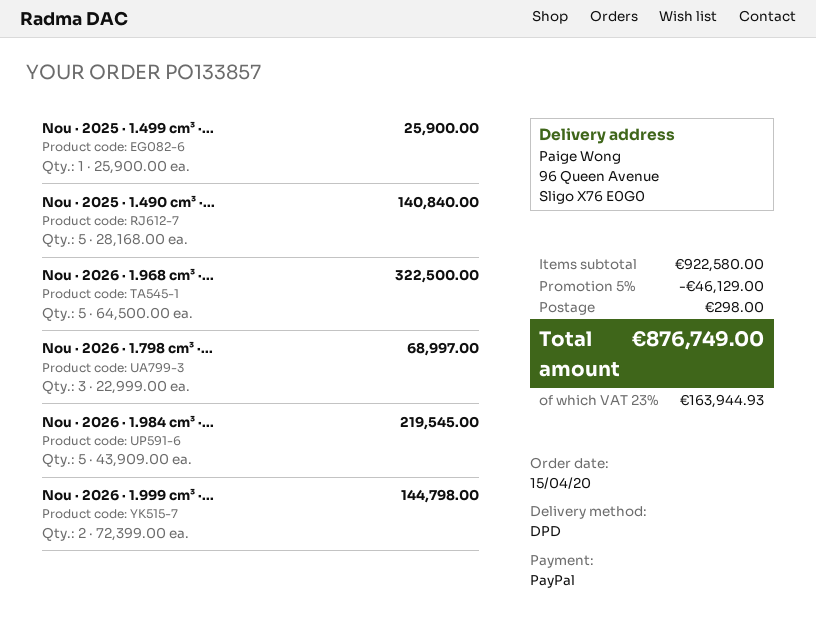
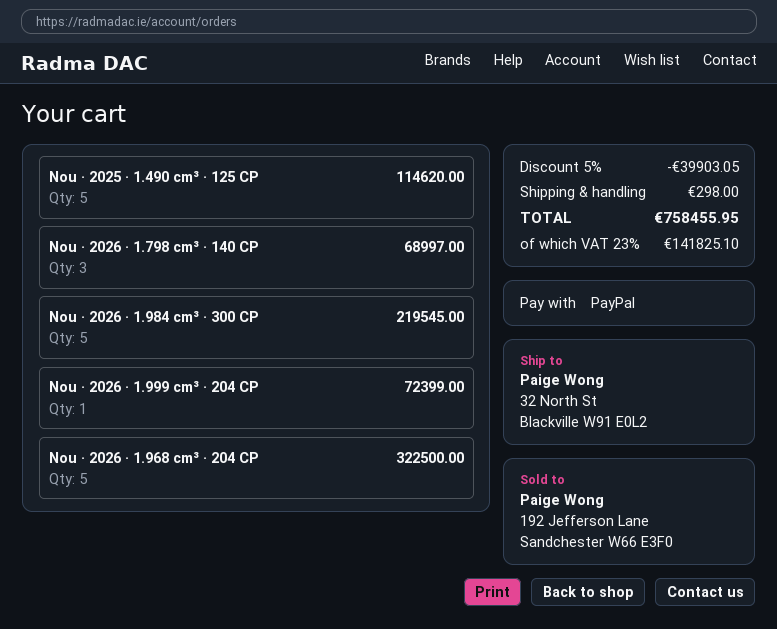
ship to: 96 Queen Avenue, Sligo X76 E0G0 -> 32 North St, Blackville W91 E0L2
Nou · 2025 · 1.499 cm³ ·...: 1 for 25900.00 -> none
Nou · 2025 · 1.490 cm³ ·...: 5 for 140840.00 -> 5 for 114620.00
Nou · 2026 · 1.999 cm³ ·...: 2 for 144798.00 -> 1 for 72399.00
discount: 5% = 46129.00 -> 5% = 39903.05
tax: 23% = 163944.93 -> 23% = 141825.10
total: 876749.00 -> 758455.95

